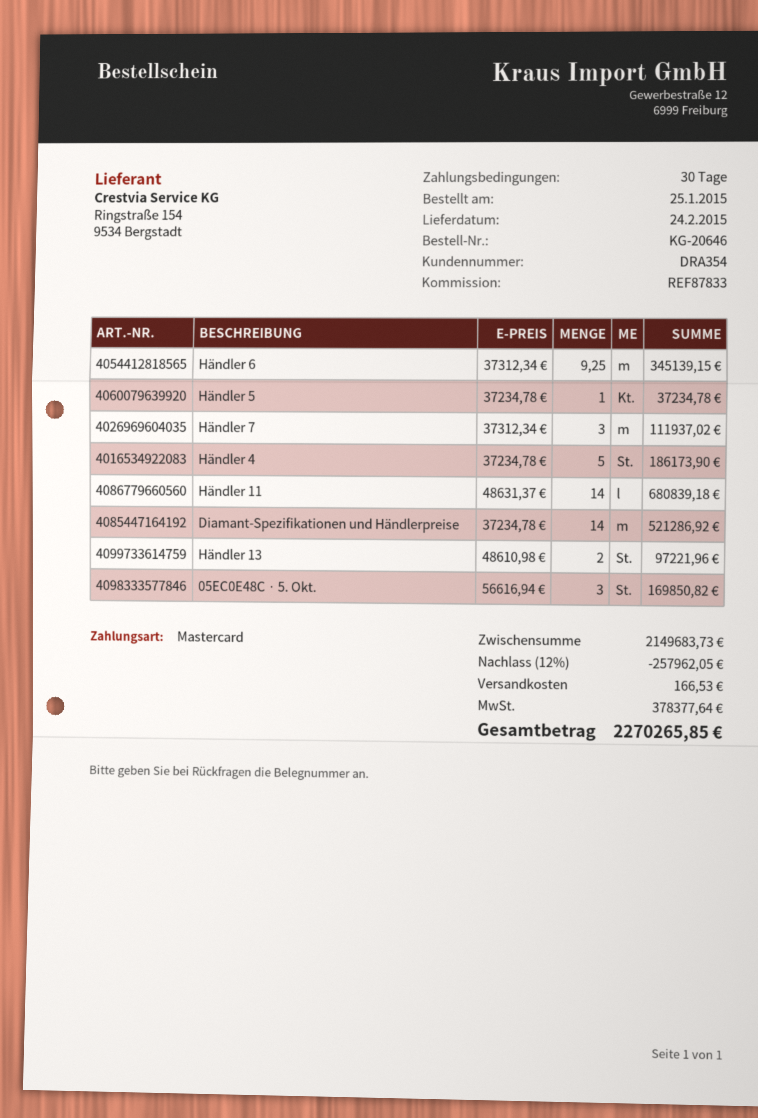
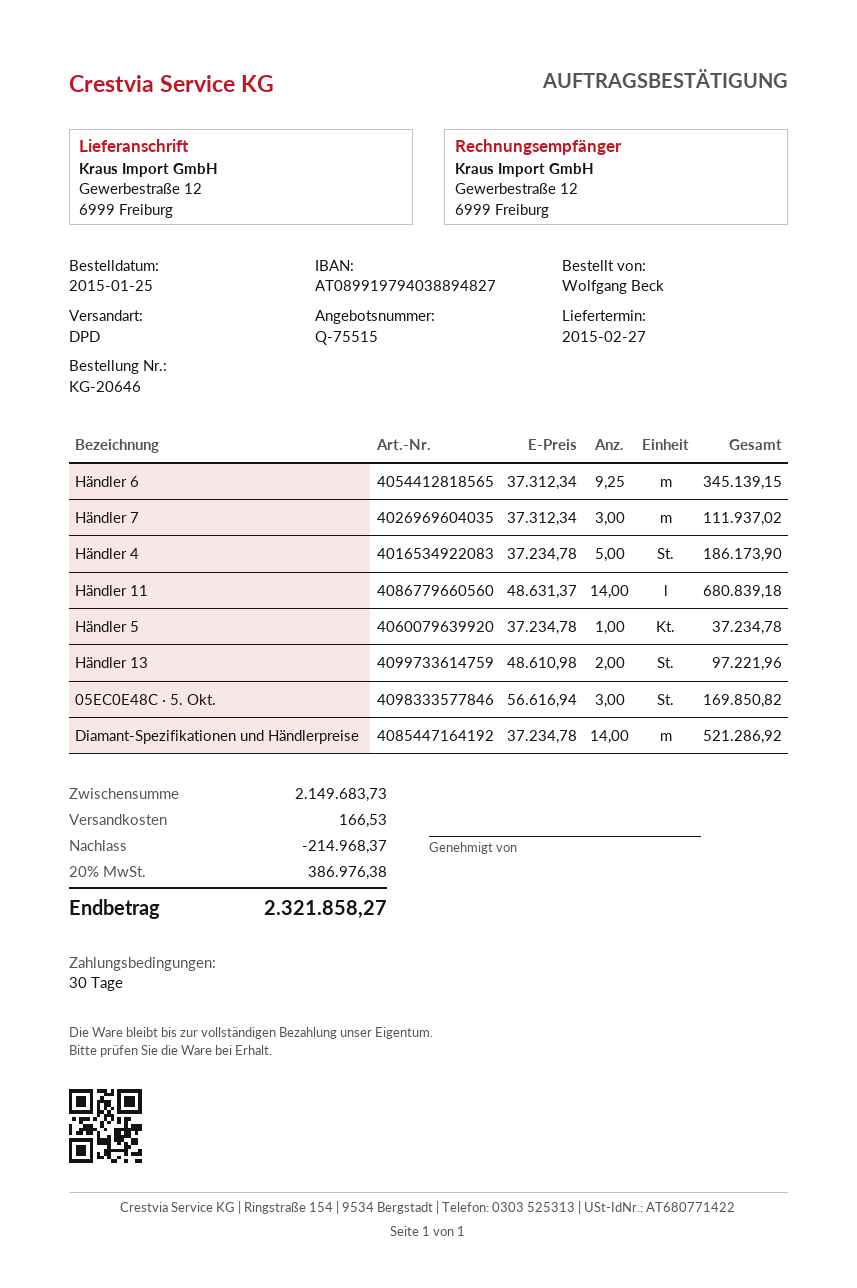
delivery date: 2015-02-24 -> 2015-02-27
discount: 257962.05 -> 214968.37
tax: 378377.64 -> 386976.38
total: 2270265.85 -> 2321858.27

